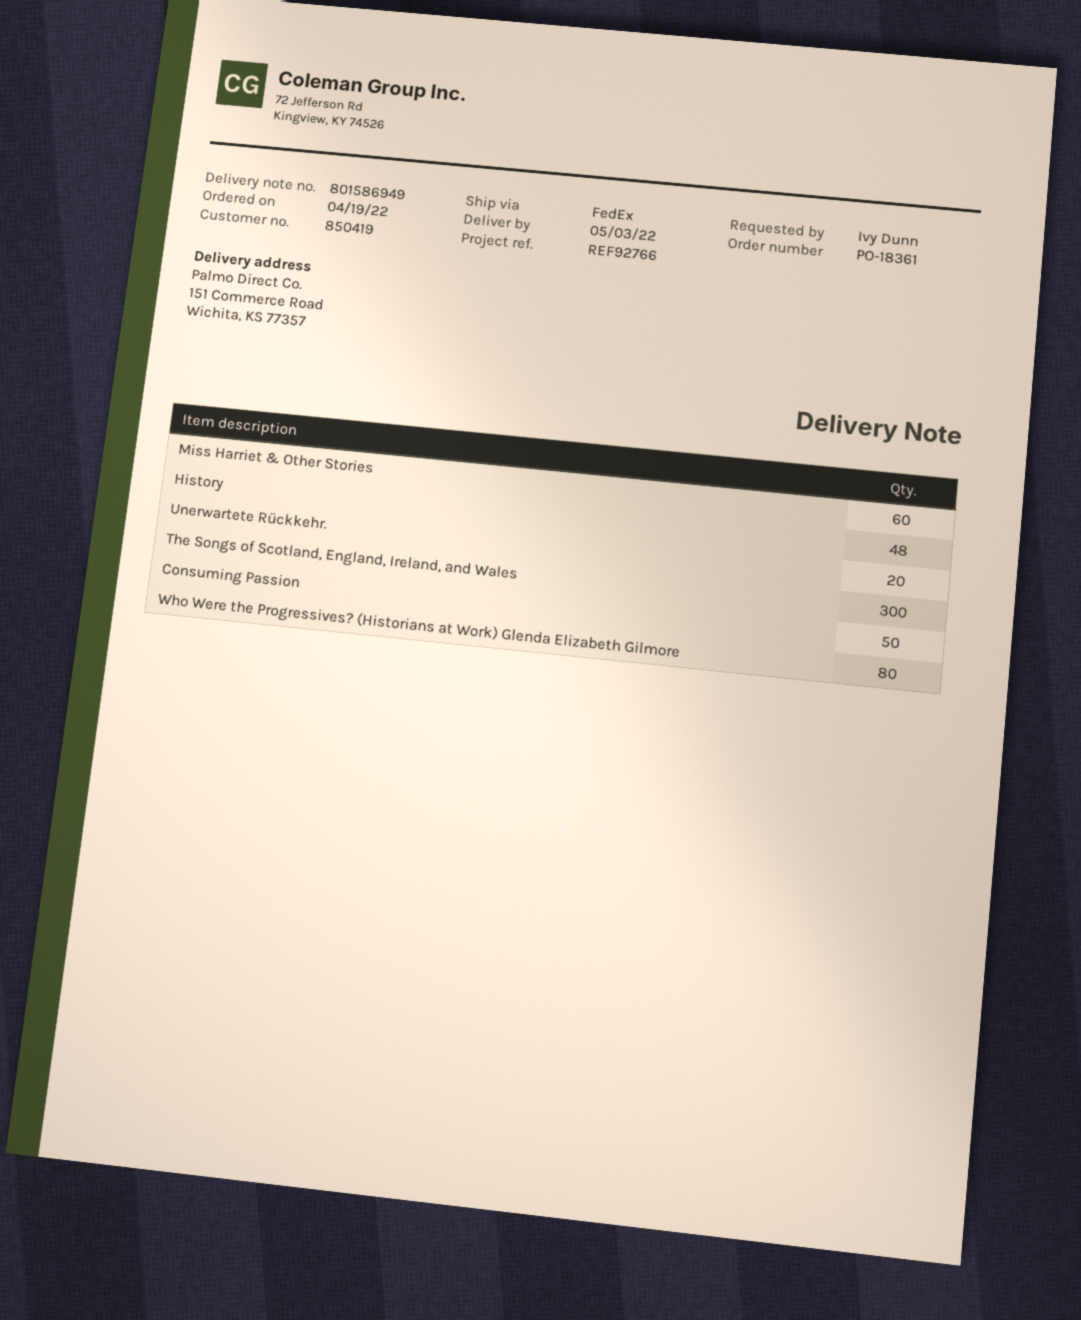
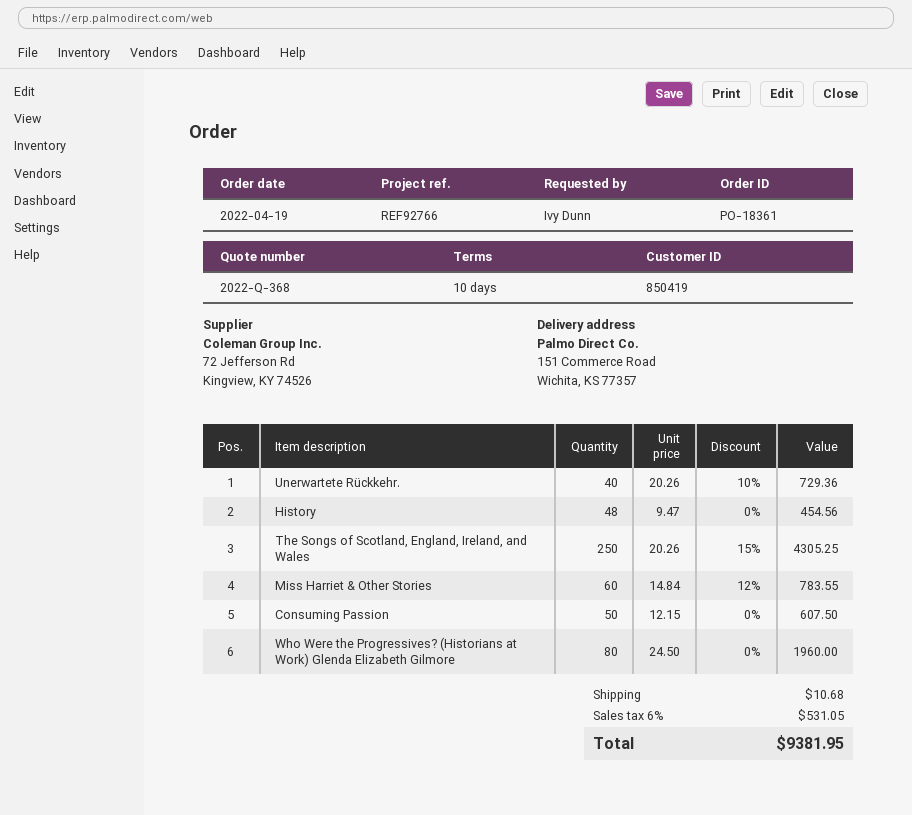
Unerwartete Rückkehr.: 20 -> 40
The Songs of Scotland, England, Ireland, and Wales: 300 -> 250

